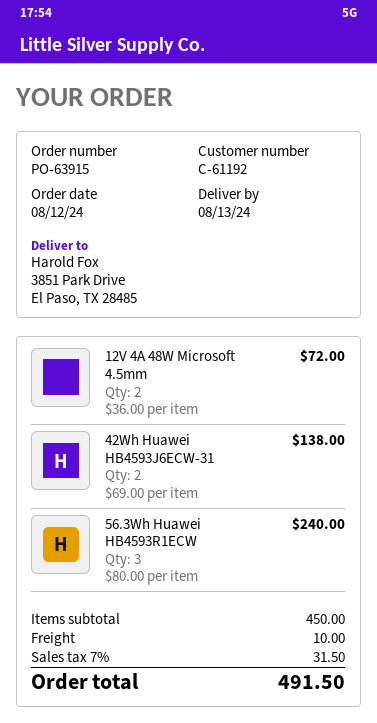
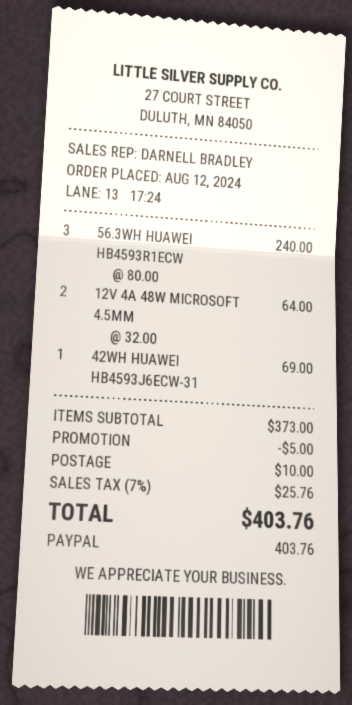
12V 4A 48W Microsoft 4.5mm: 2 x 36.00 = 72.00 -> 2 x 32.00 = 64.00
42Wh Huawei HB4593J6ECW-31: 2 x 69.00 = 138.00 -> 1 x 69.00 = 69.00
subtotal: 450.00 -> 373.00
discount: none -> 5.00
tax: 7% = 31.50 -> 7% = 25.76
total: 491.50 -> 403.76

